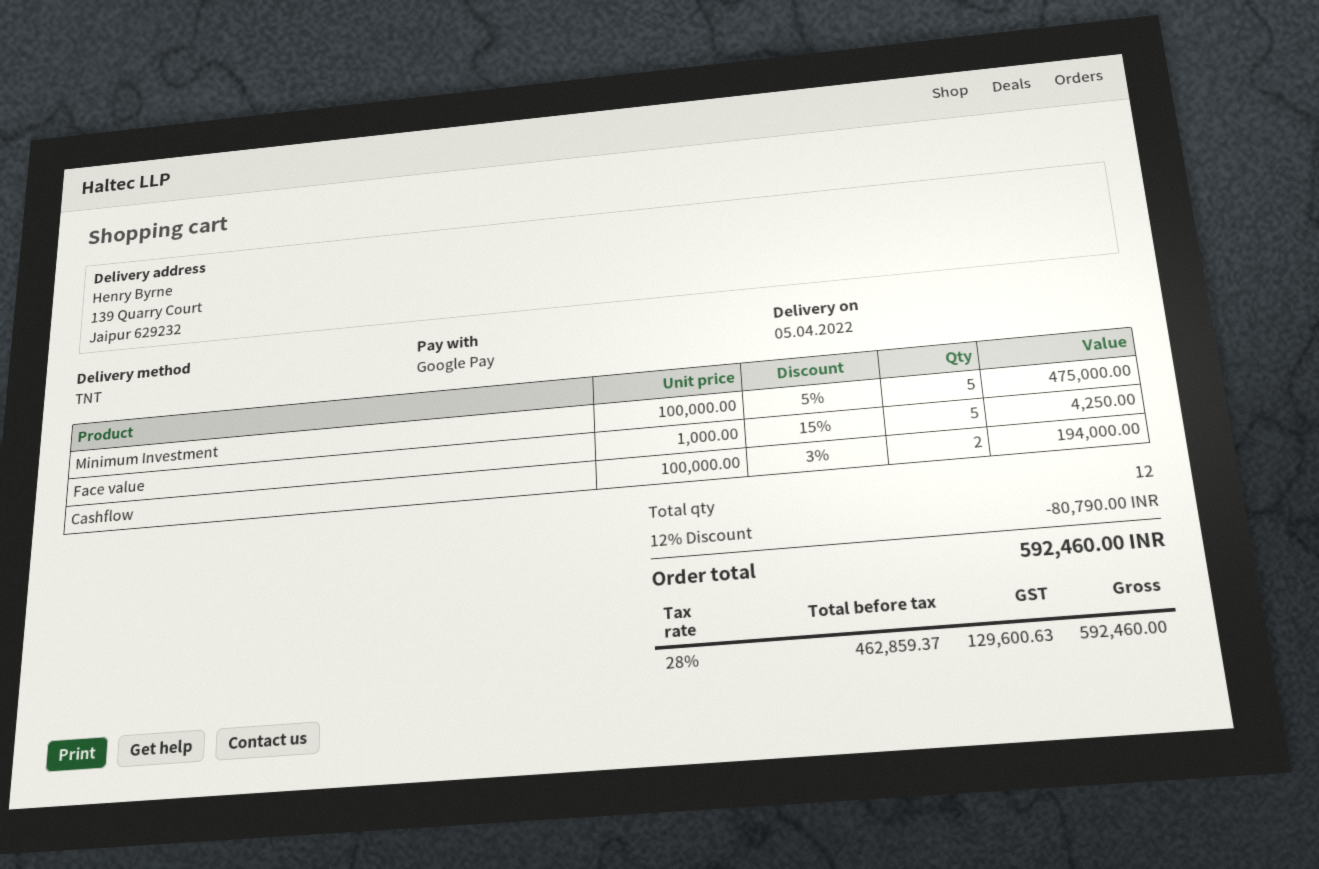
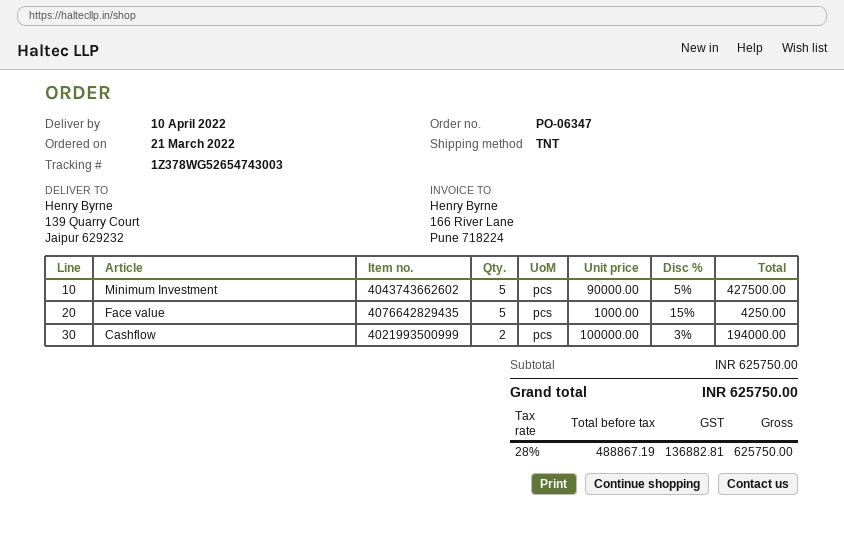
delivery date: 2022-04-05 -> 2022-04-10
Minimum Investment: 5 x 100000.00 - 5% = 475000.00 -> 5 x 90000.00 - 5% = 427500.00
discount: 12% = 80790.00 -> none
net: 462859.37 -> 488867.19
tax: 28% = 129600.63 -> 28% = 136882.81
total: 592460.00 -> 625750.00

